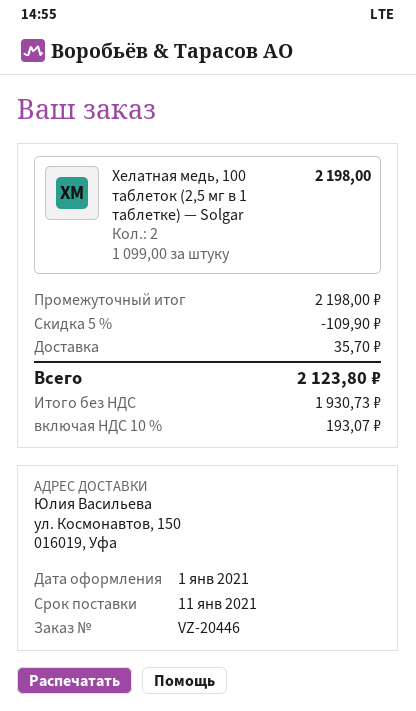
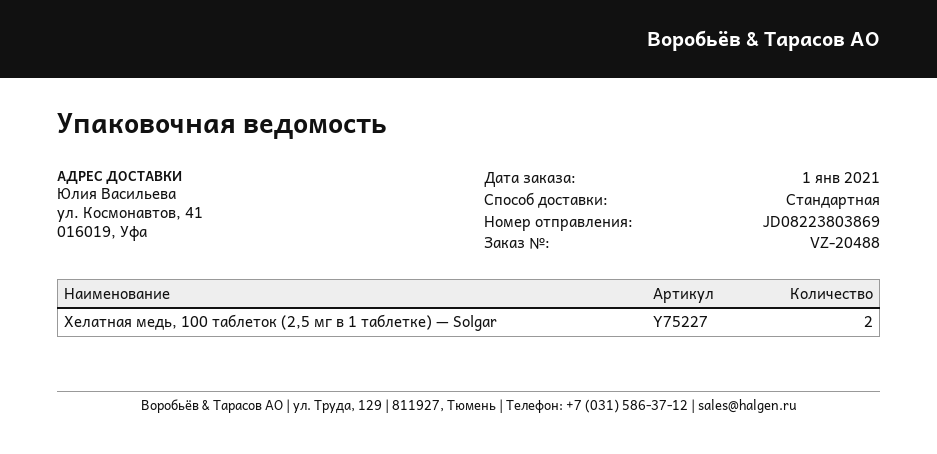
order number: VZ-20446 -> VZ-20488
ship to: ул. Космонавтов, 150, 016019, Уфа -> ул. Космонавтов, 41, 016019, Уфа

